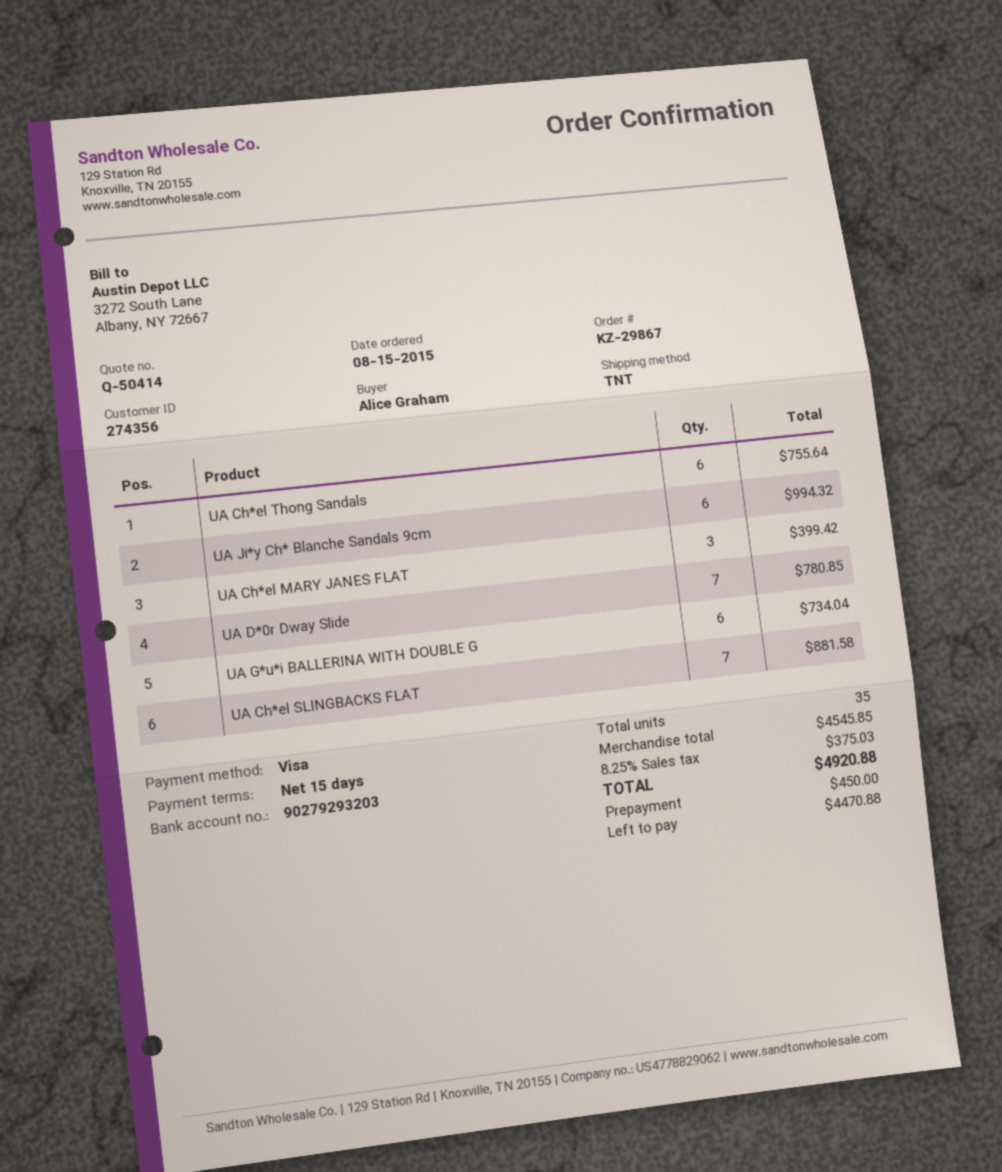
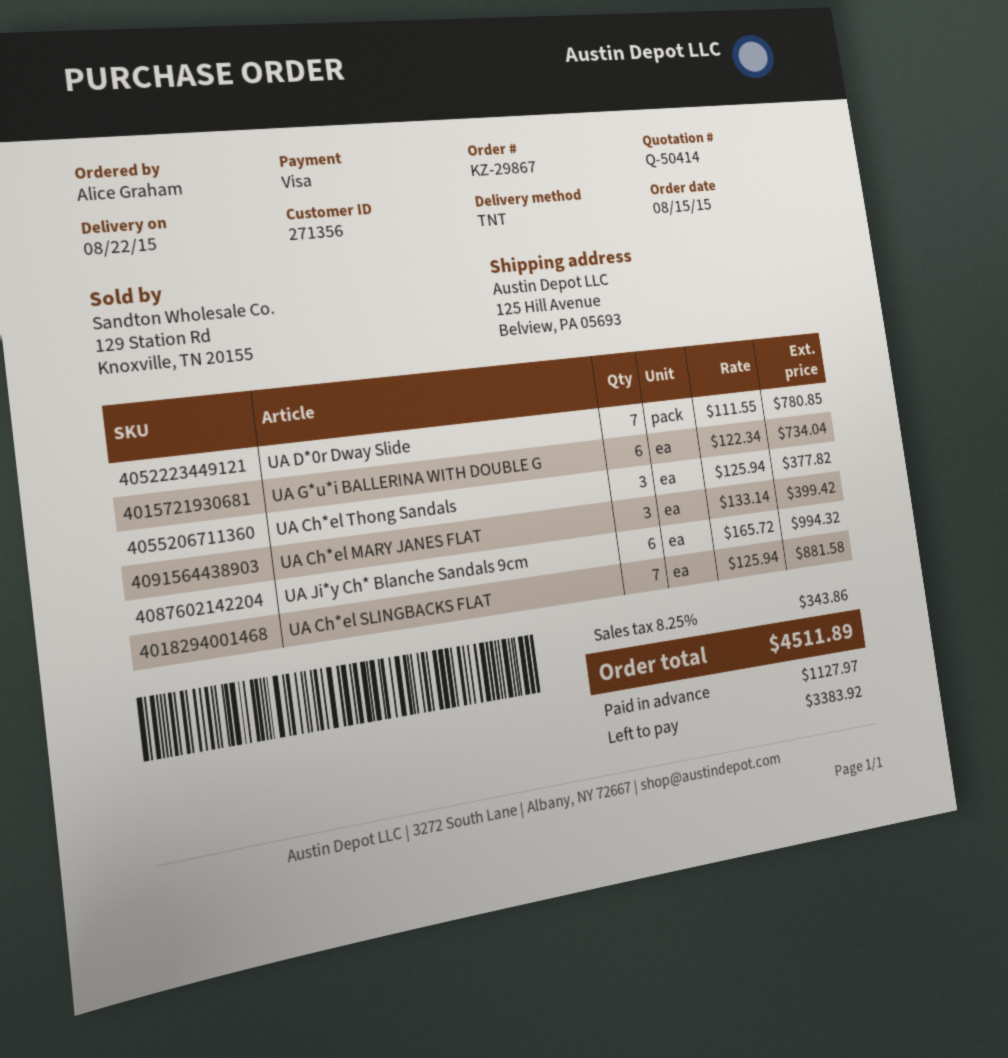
customer number: 274356 -> 271356
UA Ch*el Thong Sandals: 6 for 755.64 -> 3 for 377.82
tax: 8.25% = 375.03 -> 8.25% = 343.86
total: 4920.88 -> 4511.89
deposit: 450.00 -> 1127.97
balance: 4470.88 -> 3383.92

